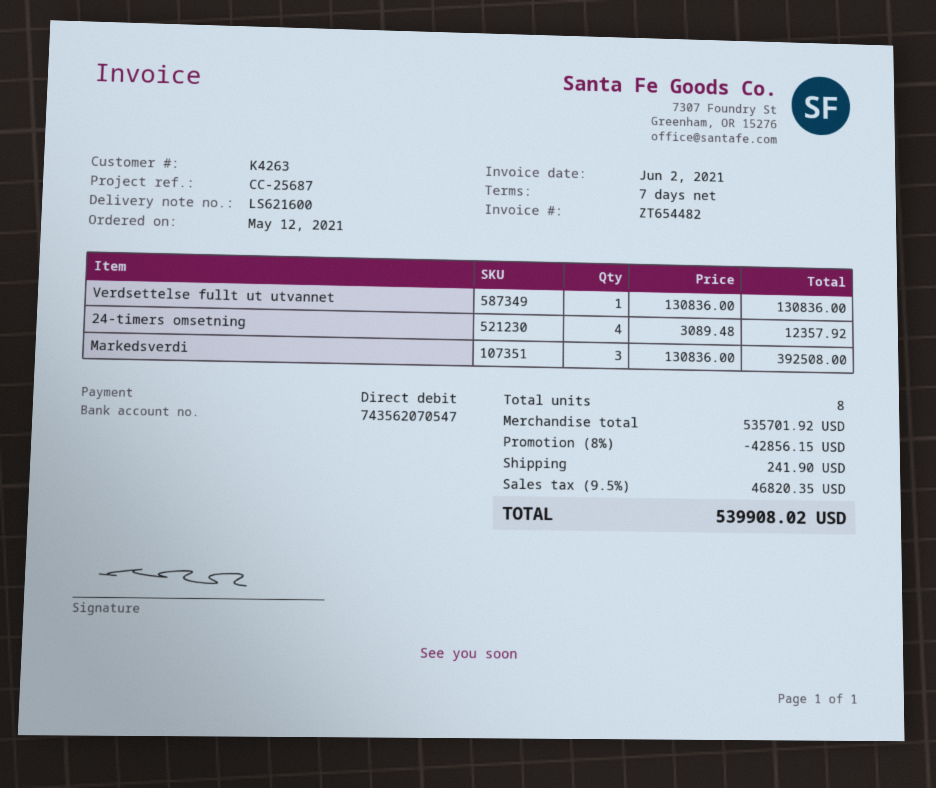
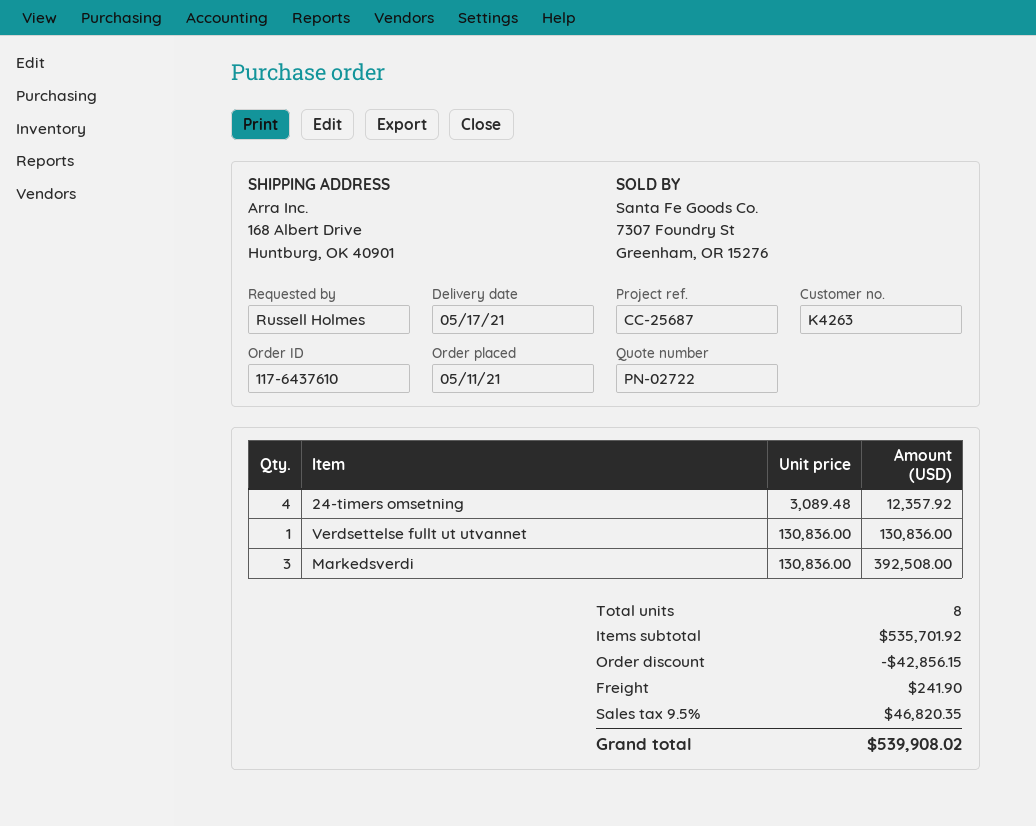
order date: 2021-05-12 -> 2021-05-11

